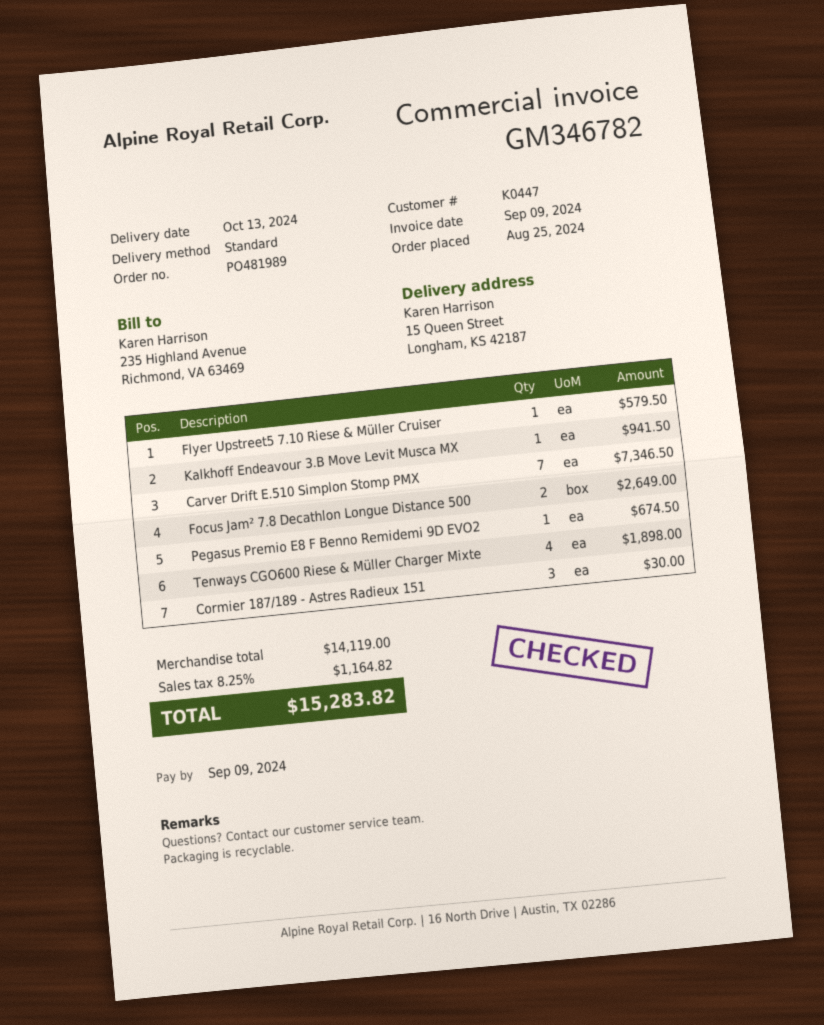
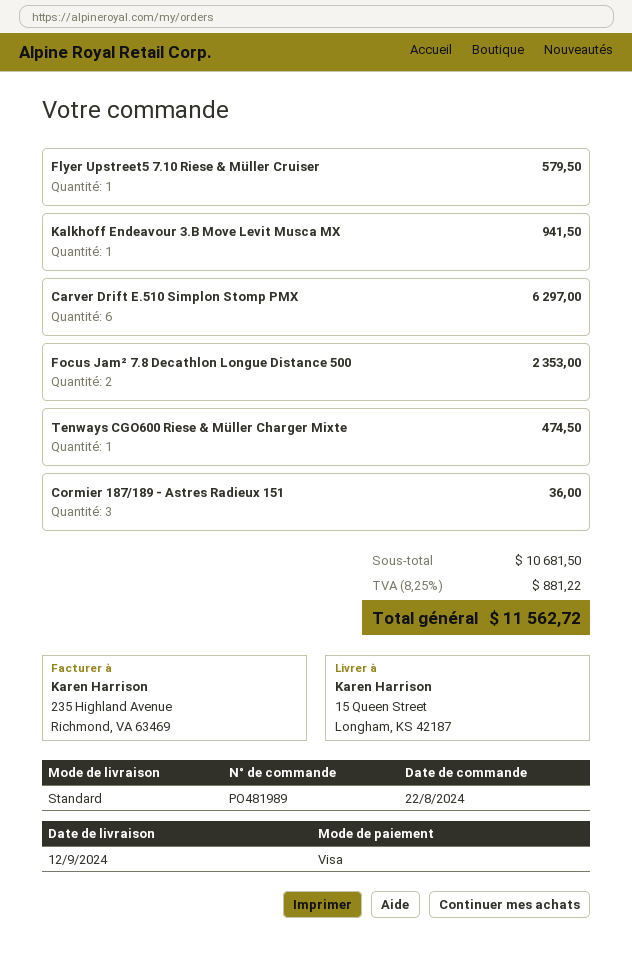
order date: 2024-08-25 -> 2024-08-22
delivery date: 2024-10-13 -> 2024-09-12
Carver Drift E.510 Simplon Stomp PMX: 7 for 7346.50 -> 6 for 6297.00
Focus Jam² 7.8 Decathlon Longue Distance 500: 2 for 2649.00 -> 2 for 2353.00
Pegasus Premio E8 F Benno Remidemi 9D EVO2: 1 for 674.50 -> none
Tenways CGO600 Riese & Müller Charger Mixte: 4 for 1898.00 -> 1 for 474.50
Cormier 187/189 - Astres Radieux 151: 3 for 30.00 -> 3 for 36.00
subtotal: 14119.00 -> 10681.50
tax: 8.25% = 1164.82 -> 8.25% = 881.22
total: 15283.82 -> 11562.72

